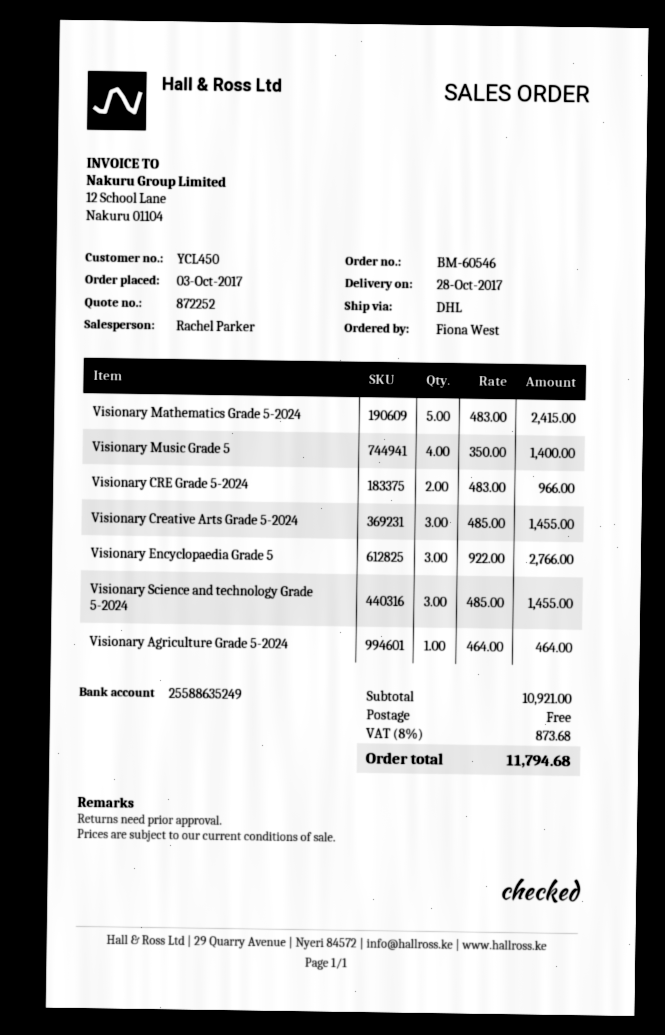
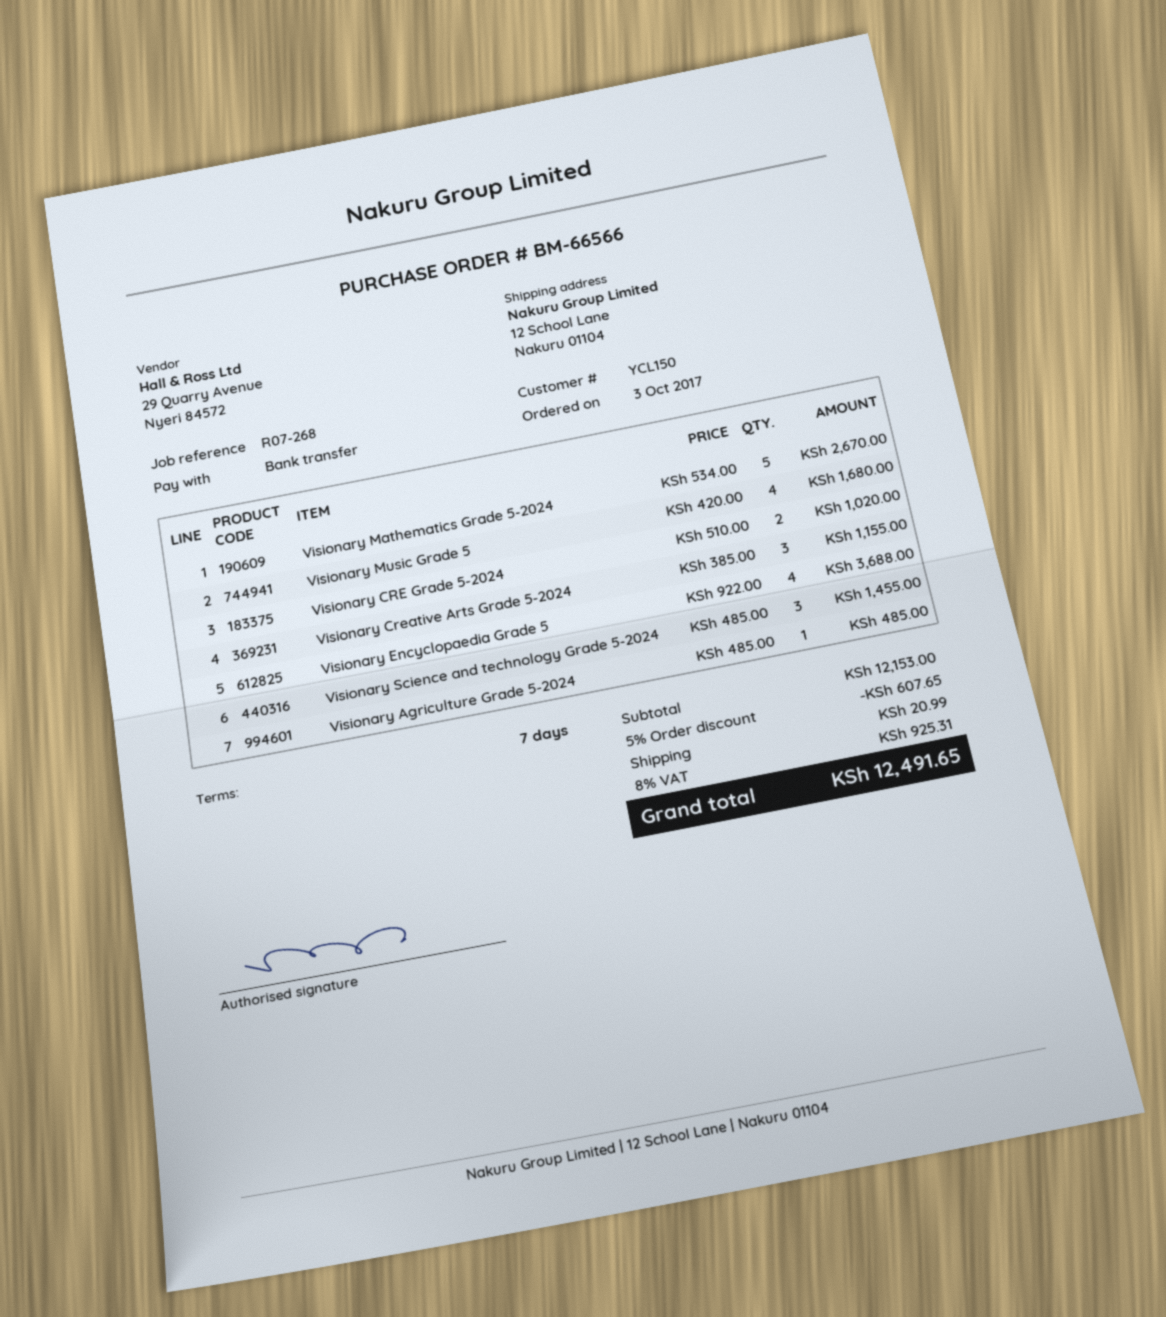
order number: BM-60546 -> BM-66566
customer number: YCL450 -> YCL150
Visionary Mathematics Grade 5-2024: 5 x 483.00 = 2415.00 -> 5 x 534.00 = 2670.00
Visionary Music Grade 5: 4 x 350.00 = 1400.00 -> 4 x 420.00 = 1680.00
Visionary CRE Grade 5-2024: 2 x 483.00 = 966.00 -> 2 x 510.00 = 1020.00
Visionary Creative Arts Grade 5-2024: 3 x 485.00 = 1455.00 -> 3 x 385.00 = 1155.00
Visionary Encyclopaedia Grade 5: 3 x 922.00 = 2766.00 -> 4 x 922.00 = 3688.00
Visionary Agriculture Grade 5-2024: 1 x 464.00 = 464.00 -> 1 x 485.00 = 485.00
subtotal: 10921.00 -> 12153.00
discount: none -> 5% = 607.65
shipping: 0.00 -> 20.99
tax: 8% = 873.68 -> 8% = 925.31
total: 11794.68 -> 12491.65

